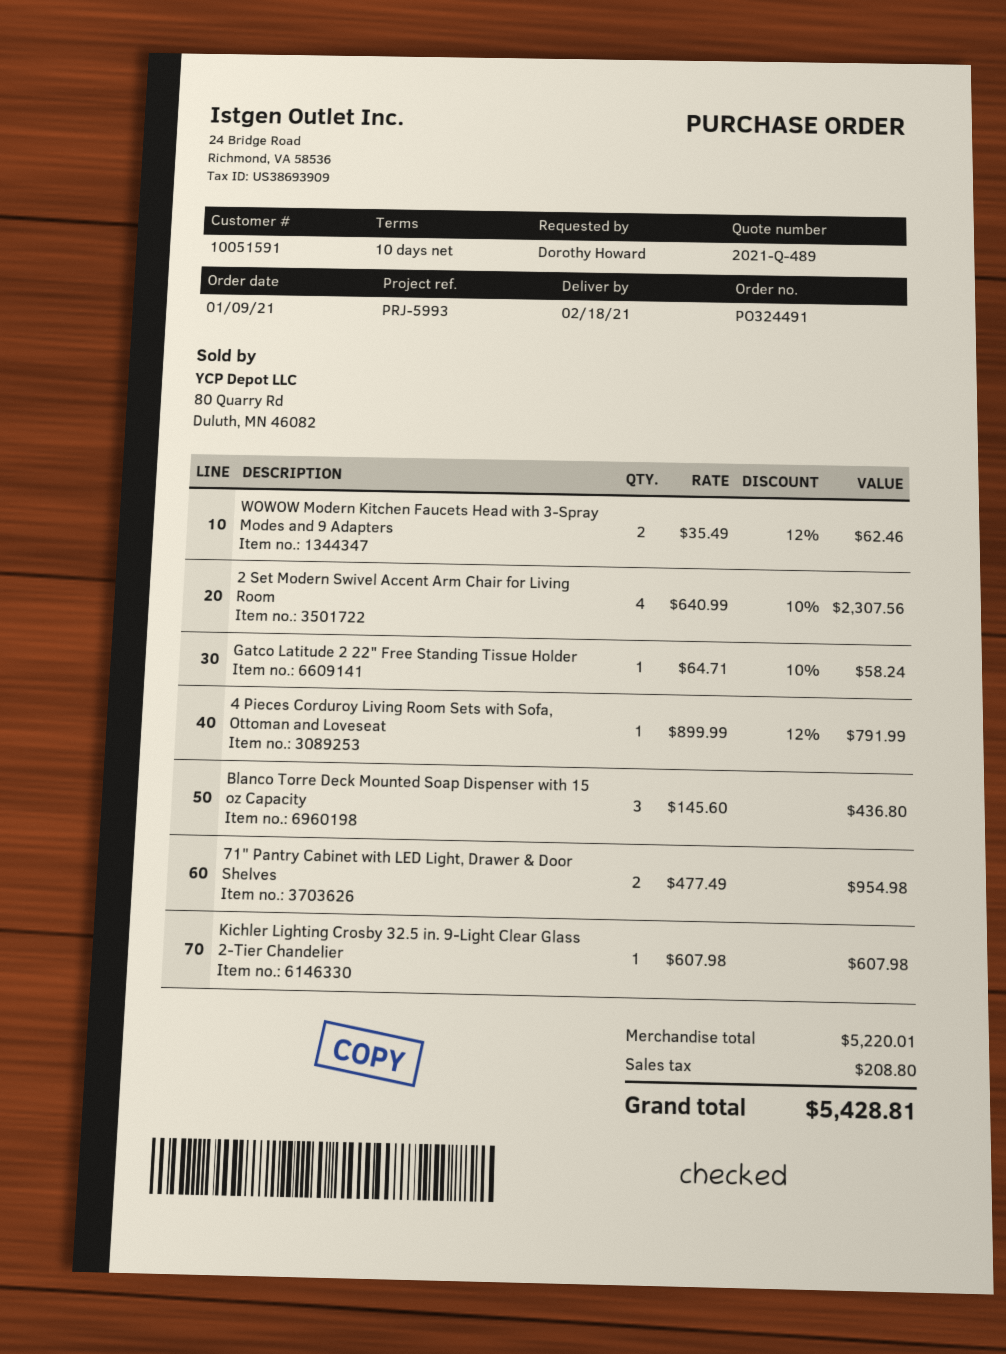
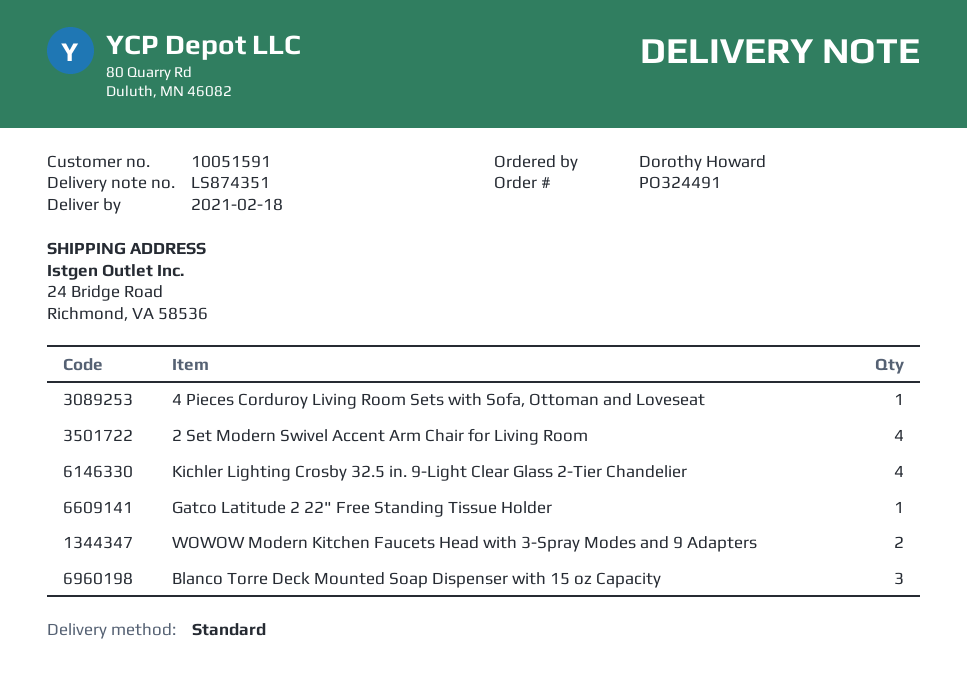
71" Pantry Cabinet with LED Light, Drawer & Door Shelves: 2 -> none
Kichler Lighting Crosby 32.5 in. 9-Light Clear Glass 2-Tier Chandelier: 1 -> 4

